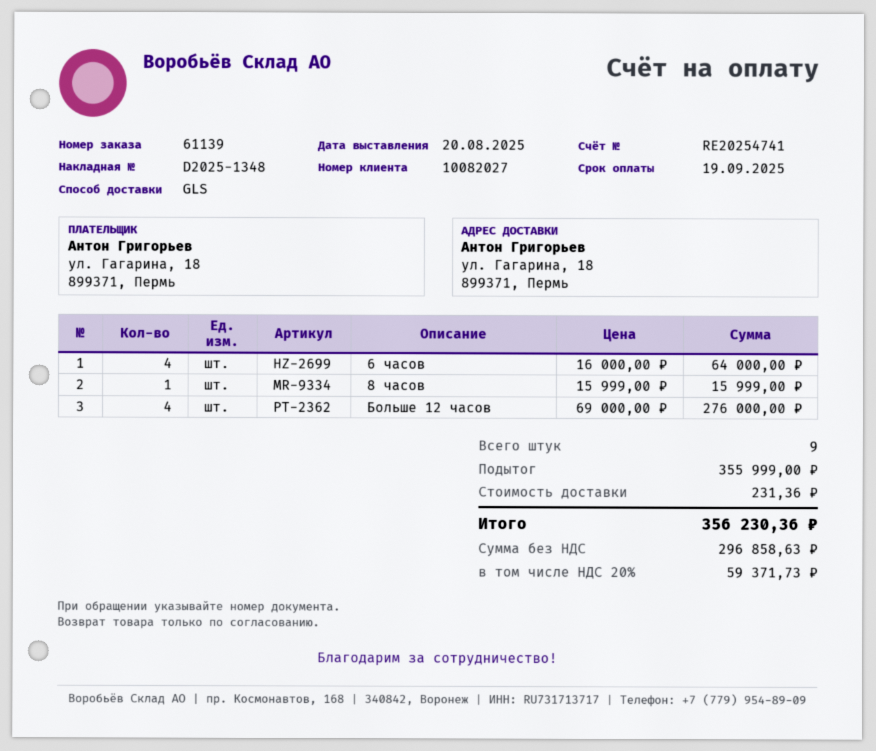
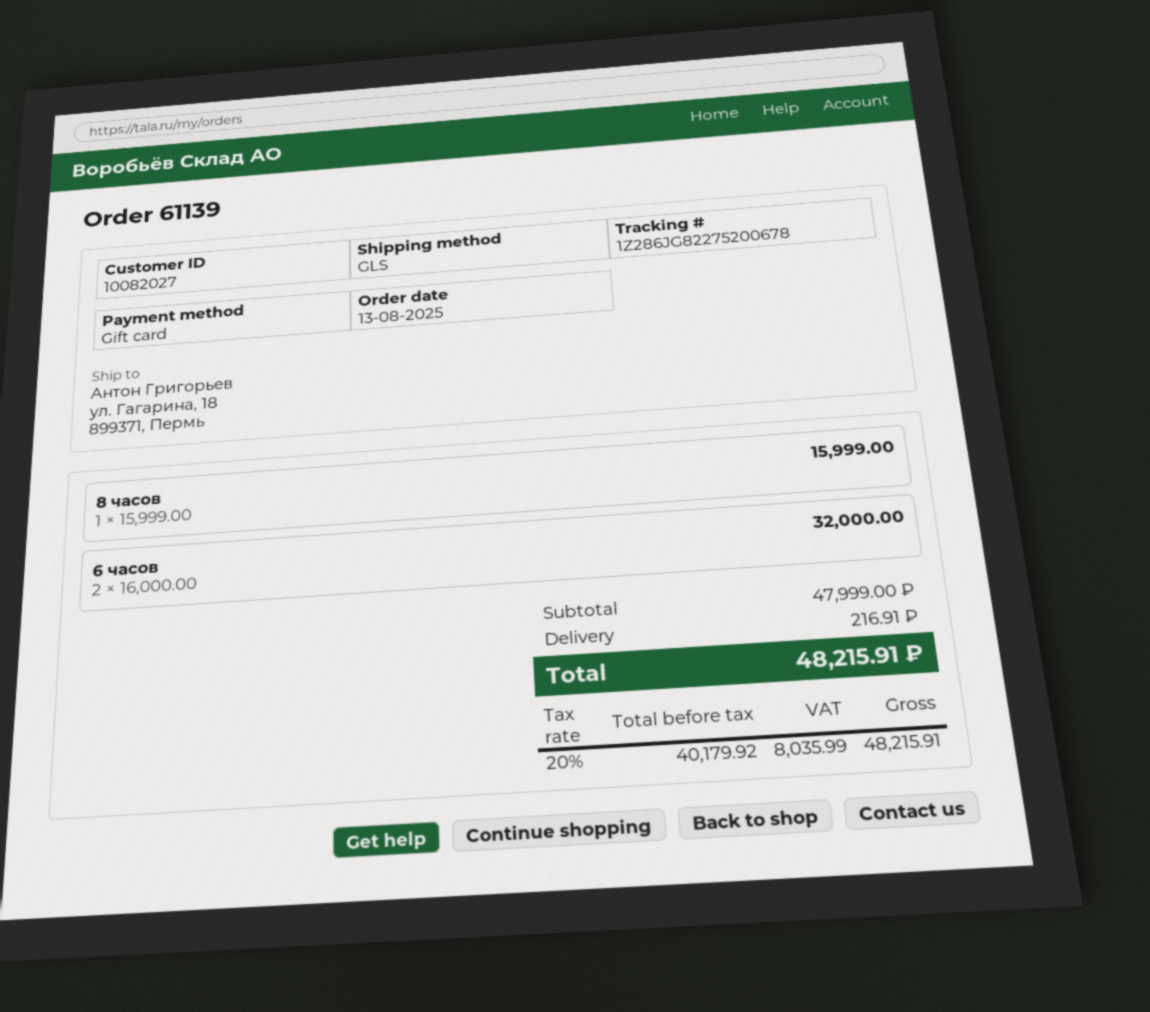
6 часов: 4 x 16000.00 = 64000.00 -> 2 x 16000.00 = 32000.00
Больше 12 часов: 4 x 69000.00 = 276000.00 -> none
subtotal: 355999.00 -> 47999.00
shipping: 231.36 -> 216.91
net: 296858.63 -> 40179.92
tax: 20% = 59371.73 -> 20% = 8035.99
total: 356230.36 -> 48215.91

